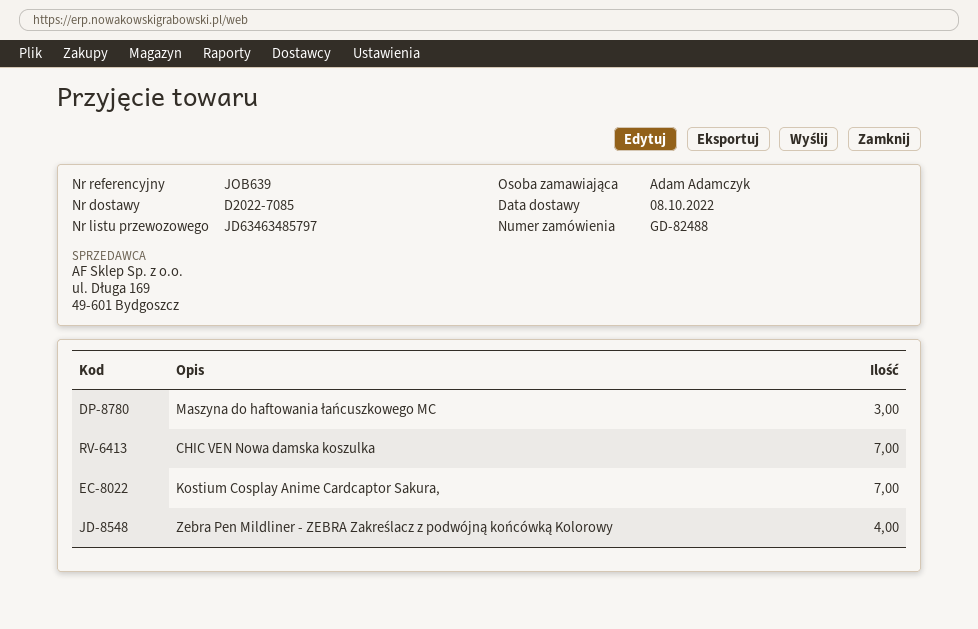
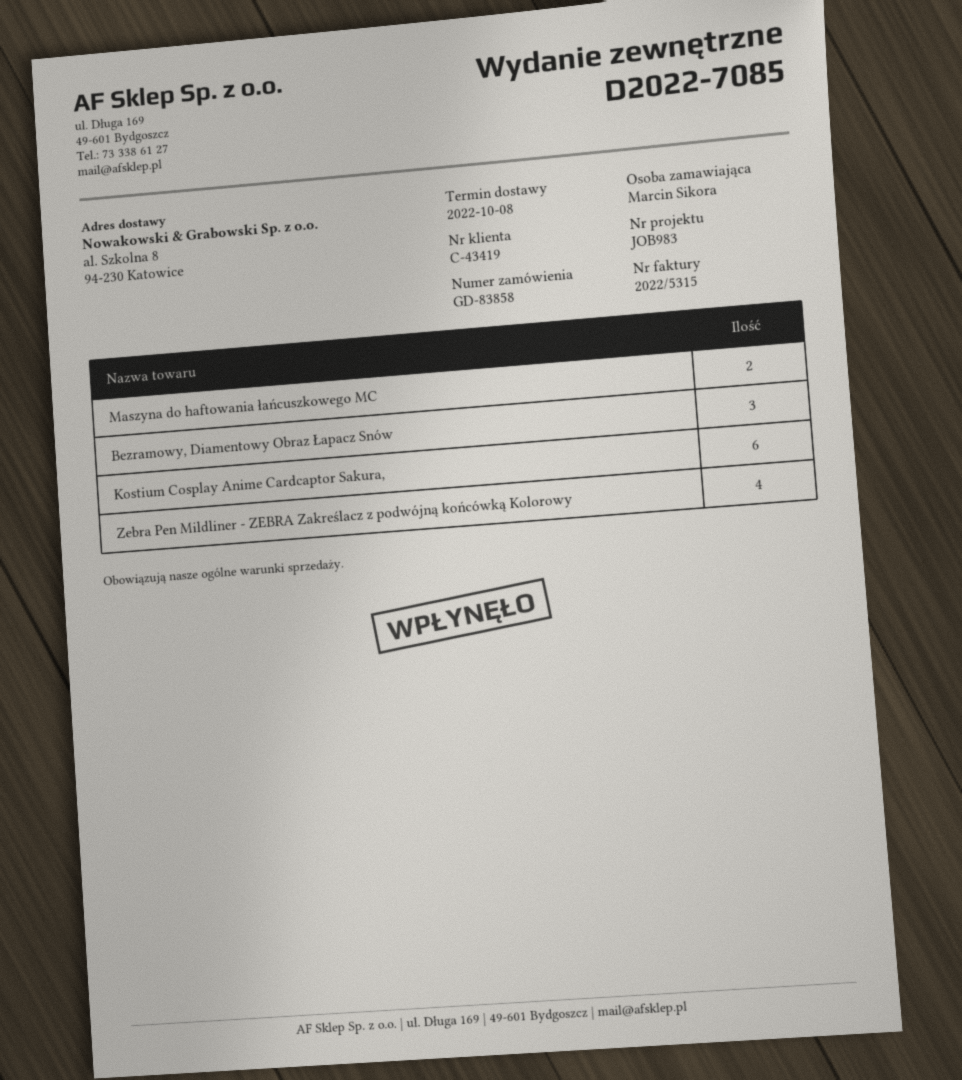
order number: GD-82488 -> GD-83858
reference: JOB639 -> JOB983
ordered by: Adam Adamczyk -> Marcin Sikora
Maszyna do haftowania łańcuszkowego MC: 3 -> 2
CHIC VEN Nowa damska koszulka: 7 -> none
Kostium Cosplay Anime Cardcaptor Sakura,: 7 -> 6
Bezramowy, Diamentowy Obraz Łapacz Snów: none -> 3

